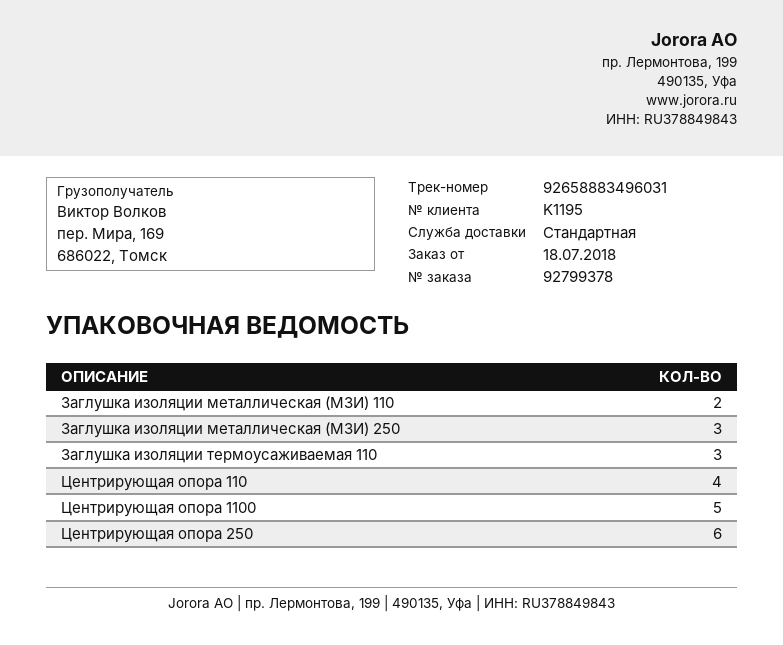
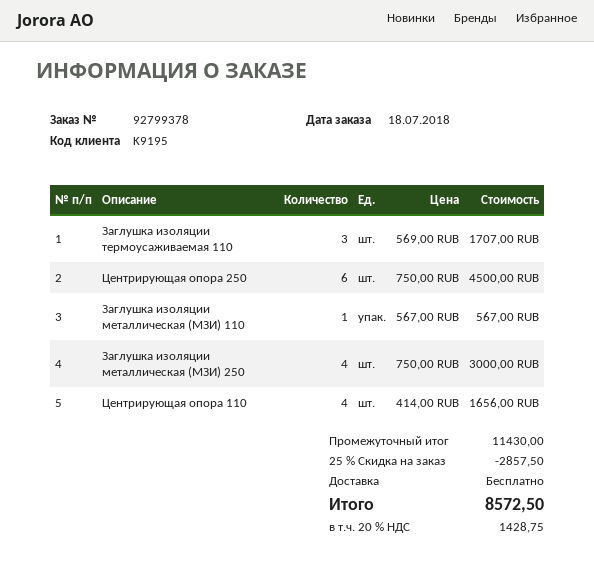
customer number: K1195 -> K9195
Заглушка изоляции металлическая (МЗИ) 110: 2 -> 1
Заглушка изоляции металлическая (МЗИ) 250: 3 -> 4
Центрирующая опора 1100: 5 -> none

